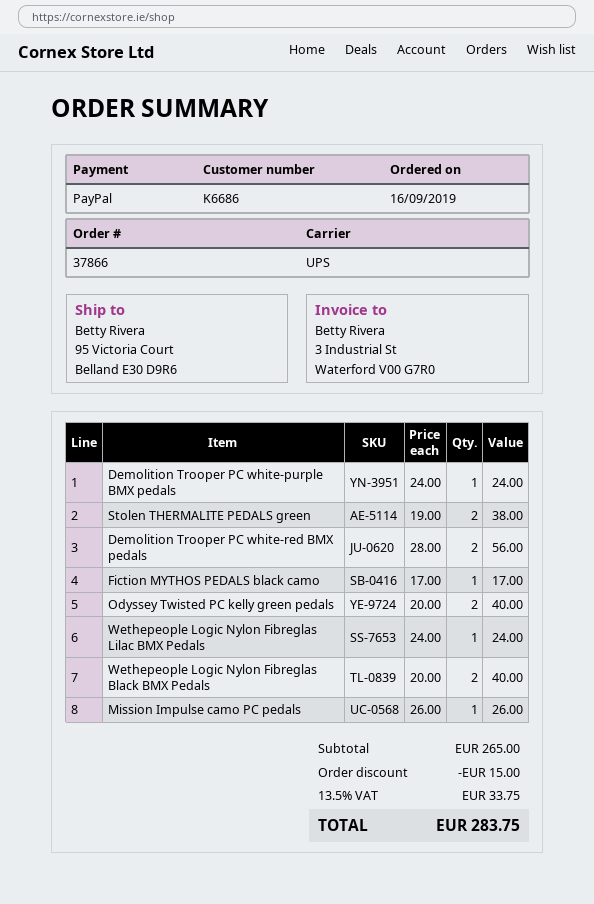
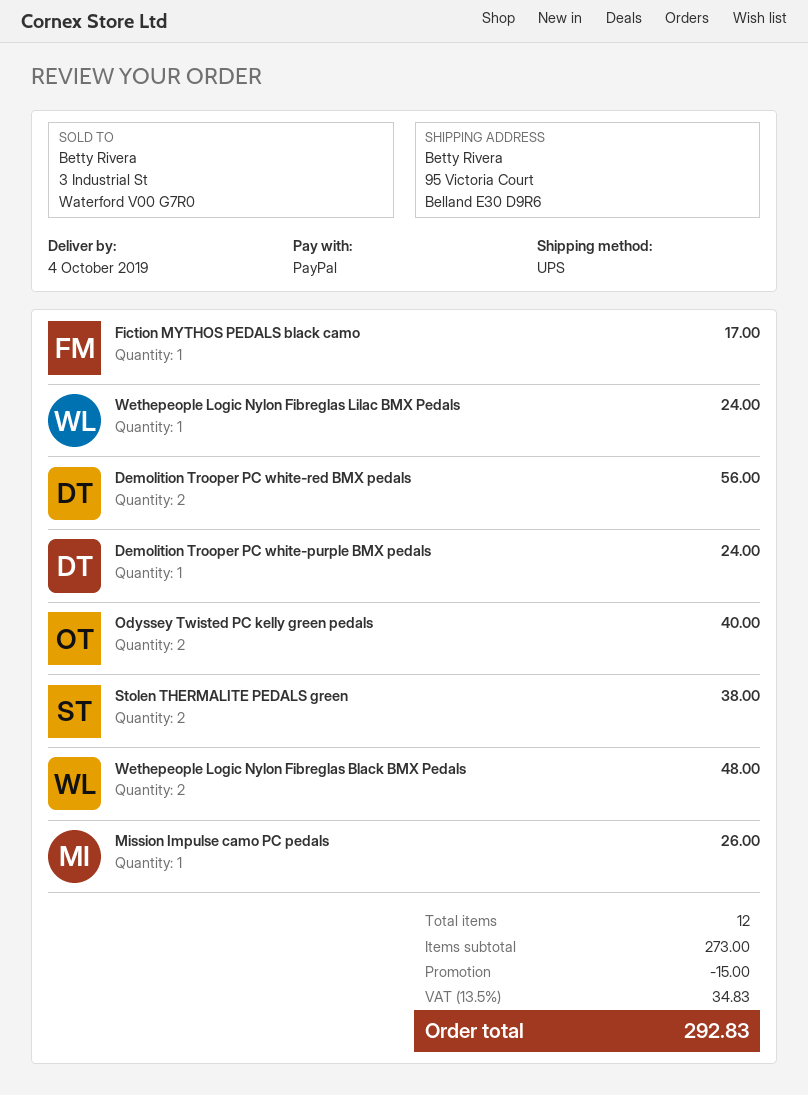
Wethepeople Logic Nylon Fibreglas Black BMX Pedals: 2 for 40.00 -> 2 for 48.00
subtotal: 265.00 -> 273.00
tax: 13.5% = 33.75 -> 13.5% = 34.83
total: 283.75 -> 292.83

